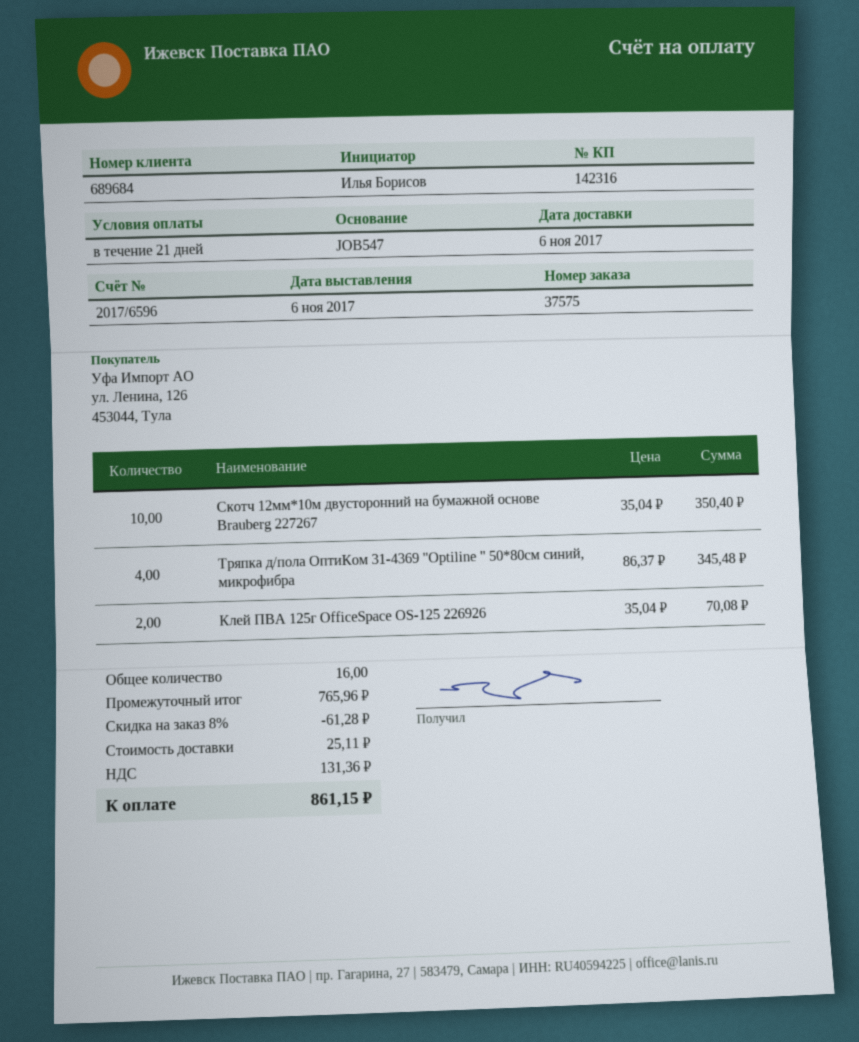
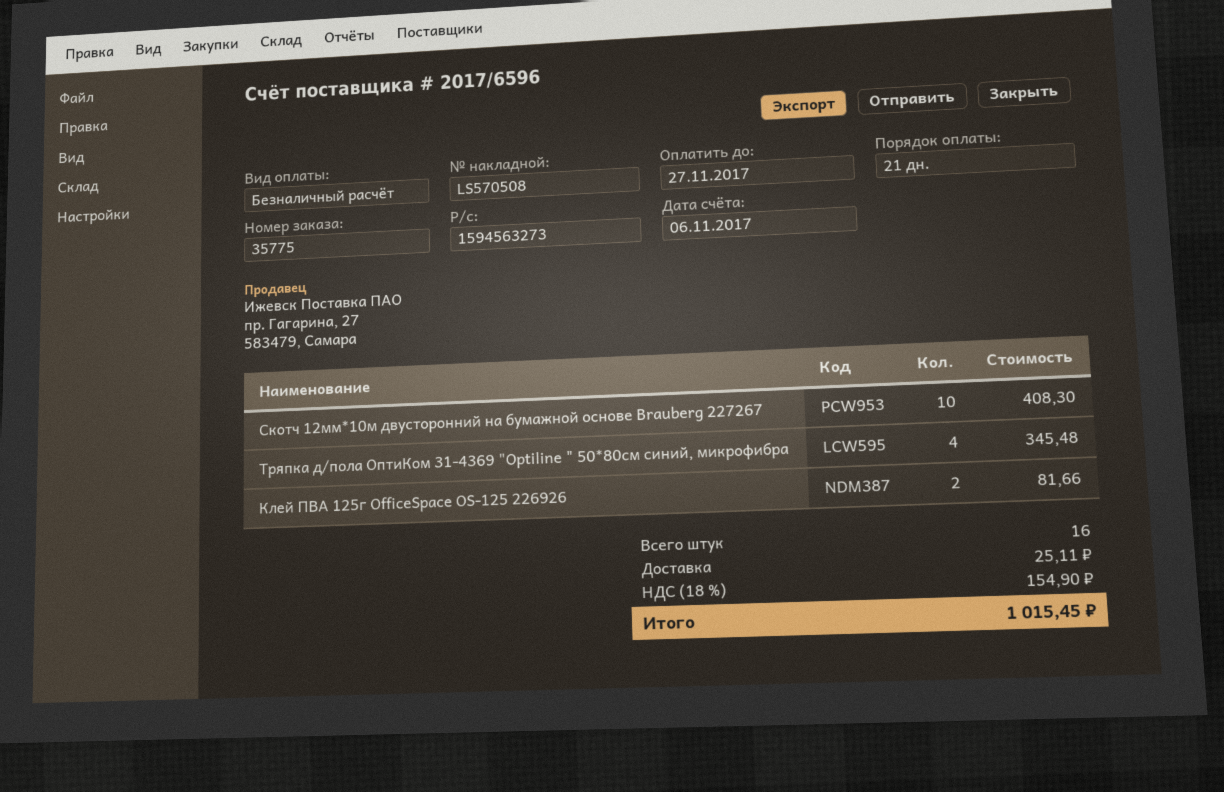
order number: 37575 -> 35775
Скотч 12мм*10м двусторонний на бумажной основе Brauberg 227267: 10 for 350.40 -> 10 for 408.30
Клей ПВА 125г OfficeSpace OS-125 226926: 2 for 70.08 -> 2 for 81.66
discount: 8% = 61.28 -> none
tax: 131.36 -> 154.90
total: 861.15 -> 1015.45

